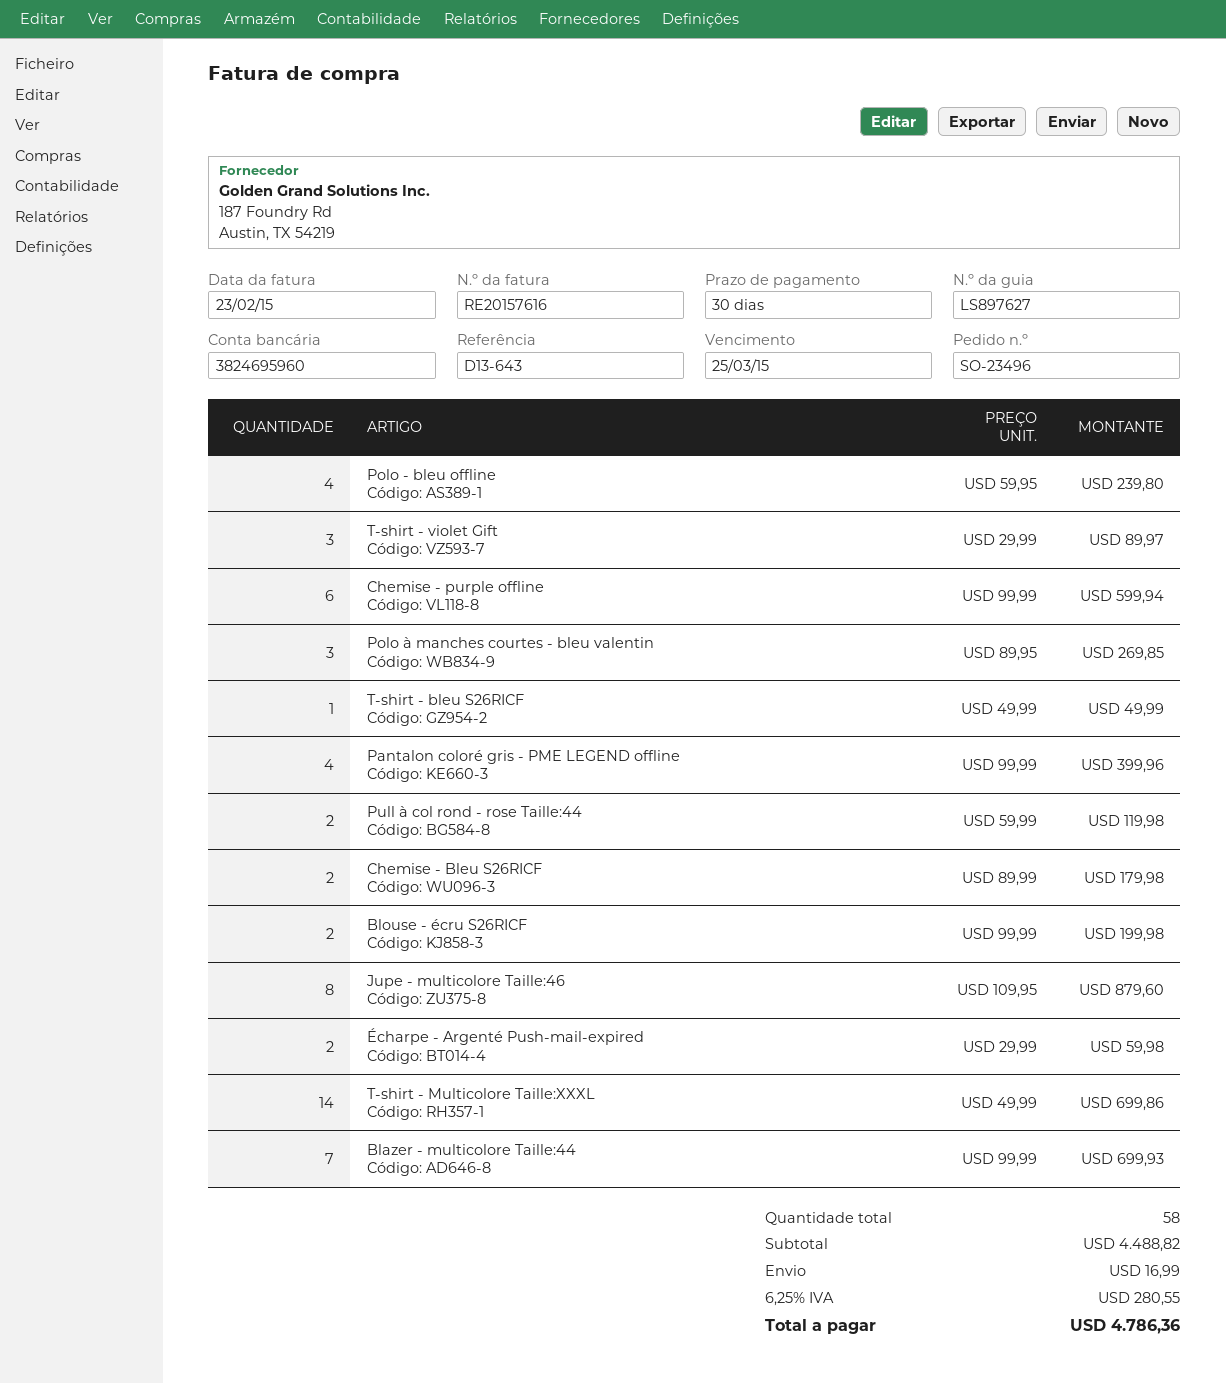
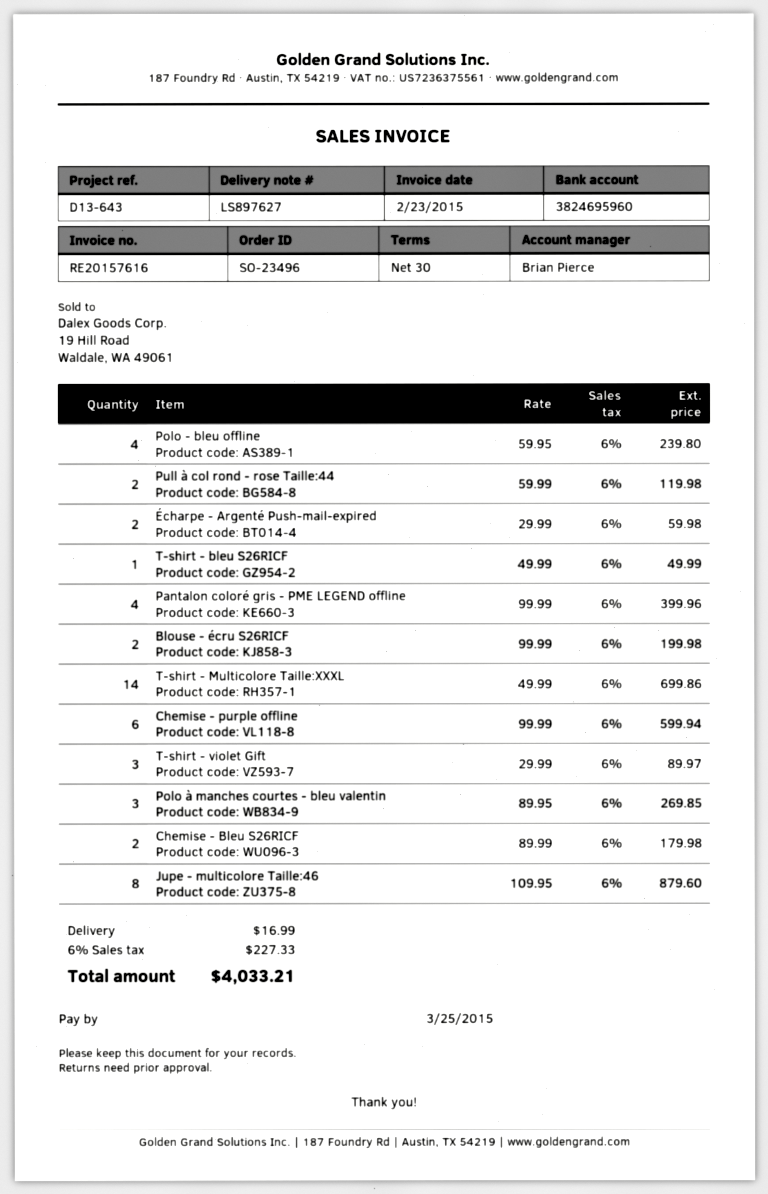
Blazer - multicolore Taille:44: 7 x 99.99 = 699.93 -> none
tax: 6.25% = 280.55 -> 6% = 227.33
total: 4786.36 -> 4033.21

